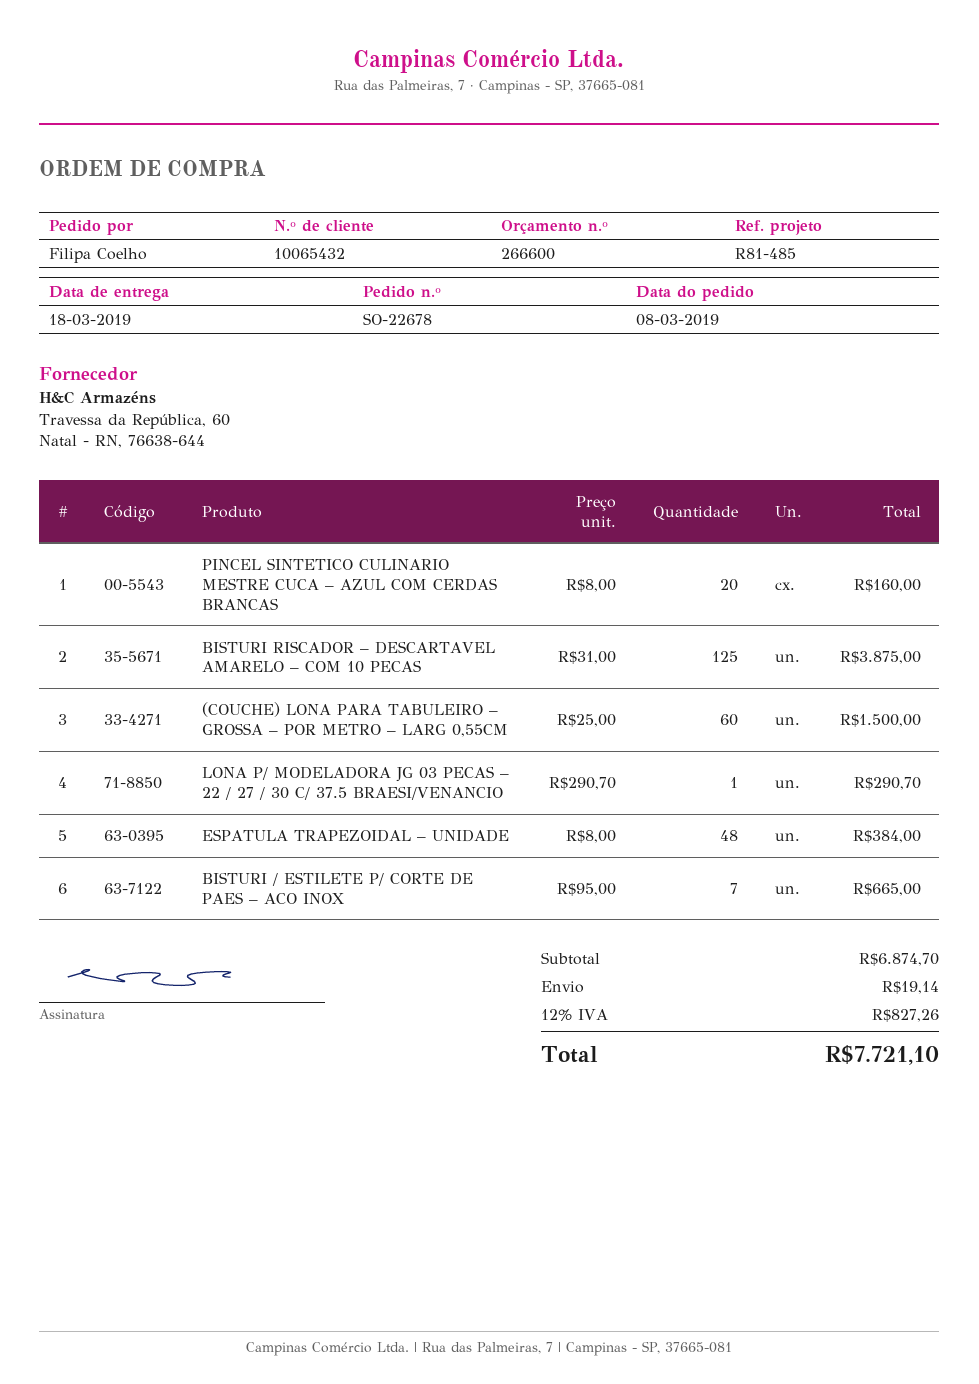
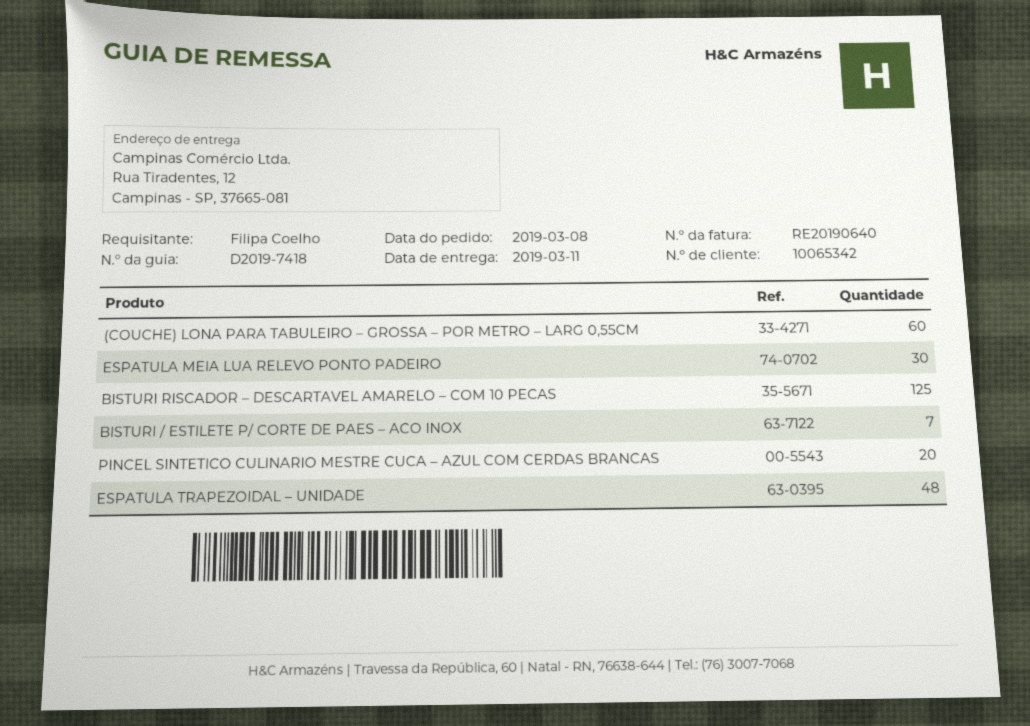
delivery date: 2019-03-18 -> 2019-03-11
customer number: 10065432 -> 10065342
LONA P/ MODELADORA JG 03 PECAS – 22 / 27 / 30 C/ 37.5 BRAESI/VENANCIO: 1 -> none
ESPATULA MEIA LUA RELEVO PONTO PADEIRO: none -> 30

